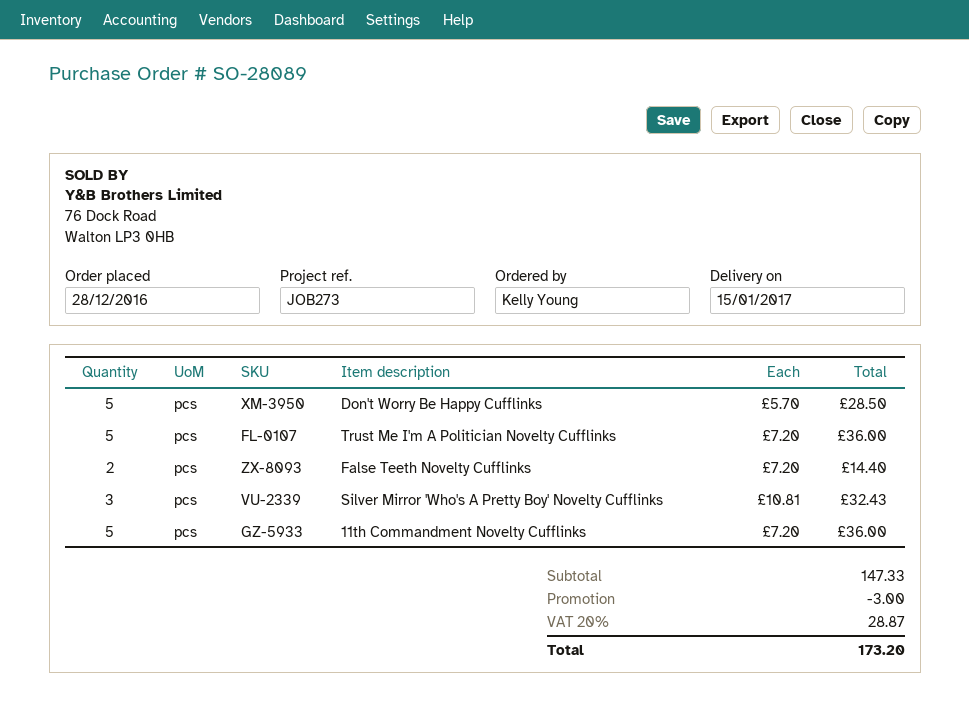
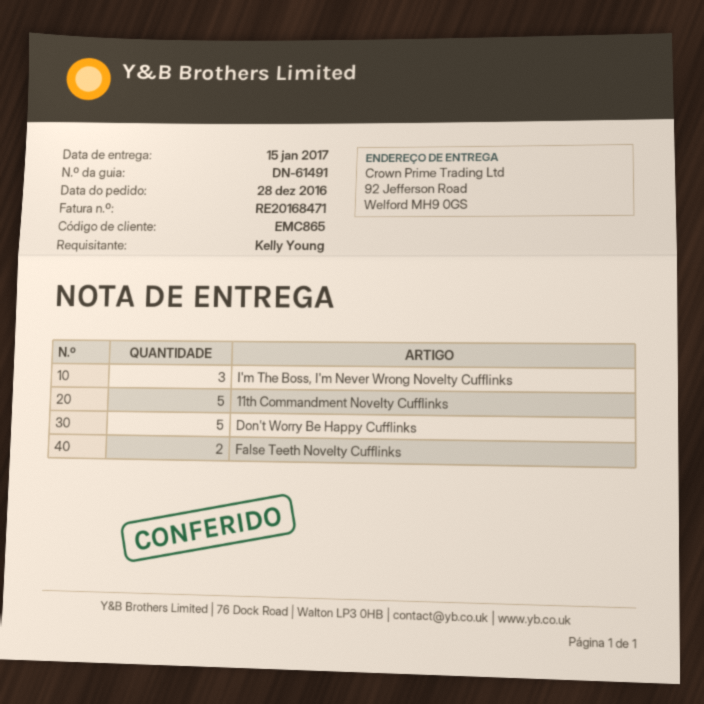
Trust Me I'm A Politician Novelty Cufflinks: 5 -> none
Silver Mirror 'Who's A Pretty Boy' Novelty Cufflinks: 3 -> none
I'm The Boss, I'm Never Wrong Novelty Cufflinks: none -> 3

